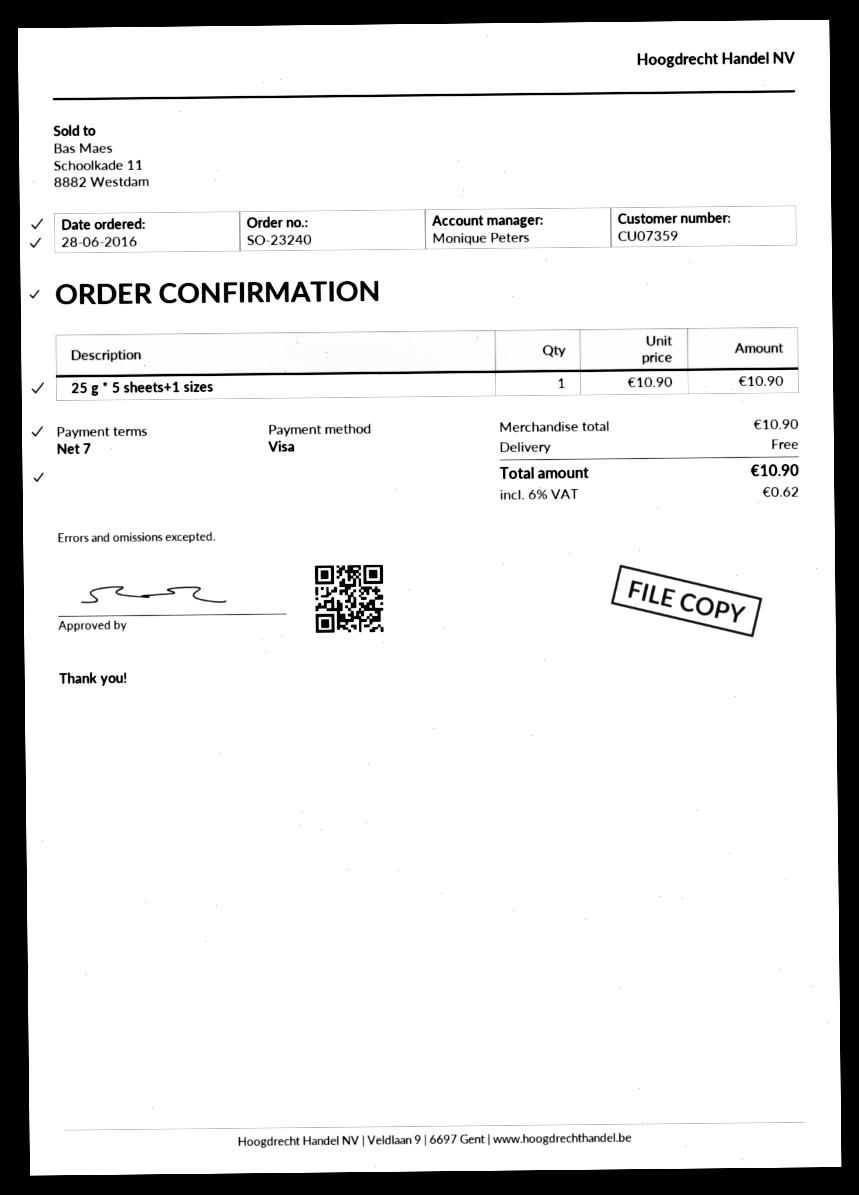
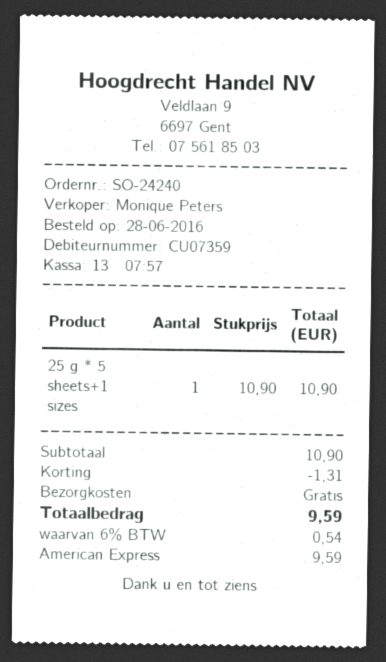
order number: SO-23240 -> SO-24240
payment method: Visa -> American Express
discount: none -> 1.31
tax: 6% = 0.62 -> 6% = 0.54
total: 10.90 -> 9.59

